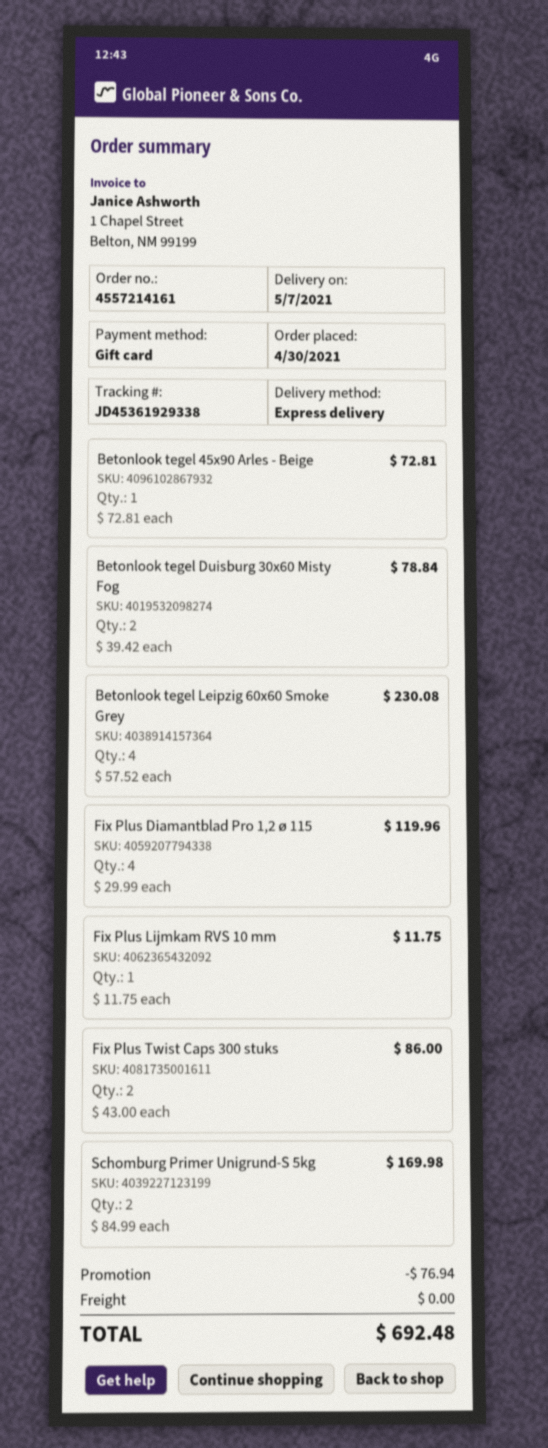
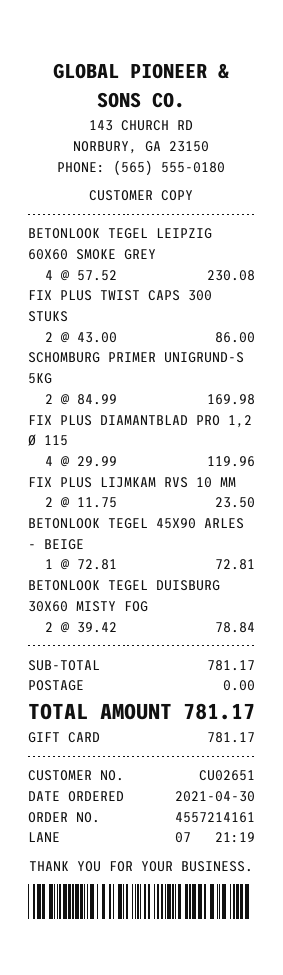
Fix Plus Lijmkam RVS 10 mm: 1 x 11.75 = 11.75 -> 2 x 11.75 = 23.50
discount: 76.94 -> none
total: 692.48 -> 781.17

